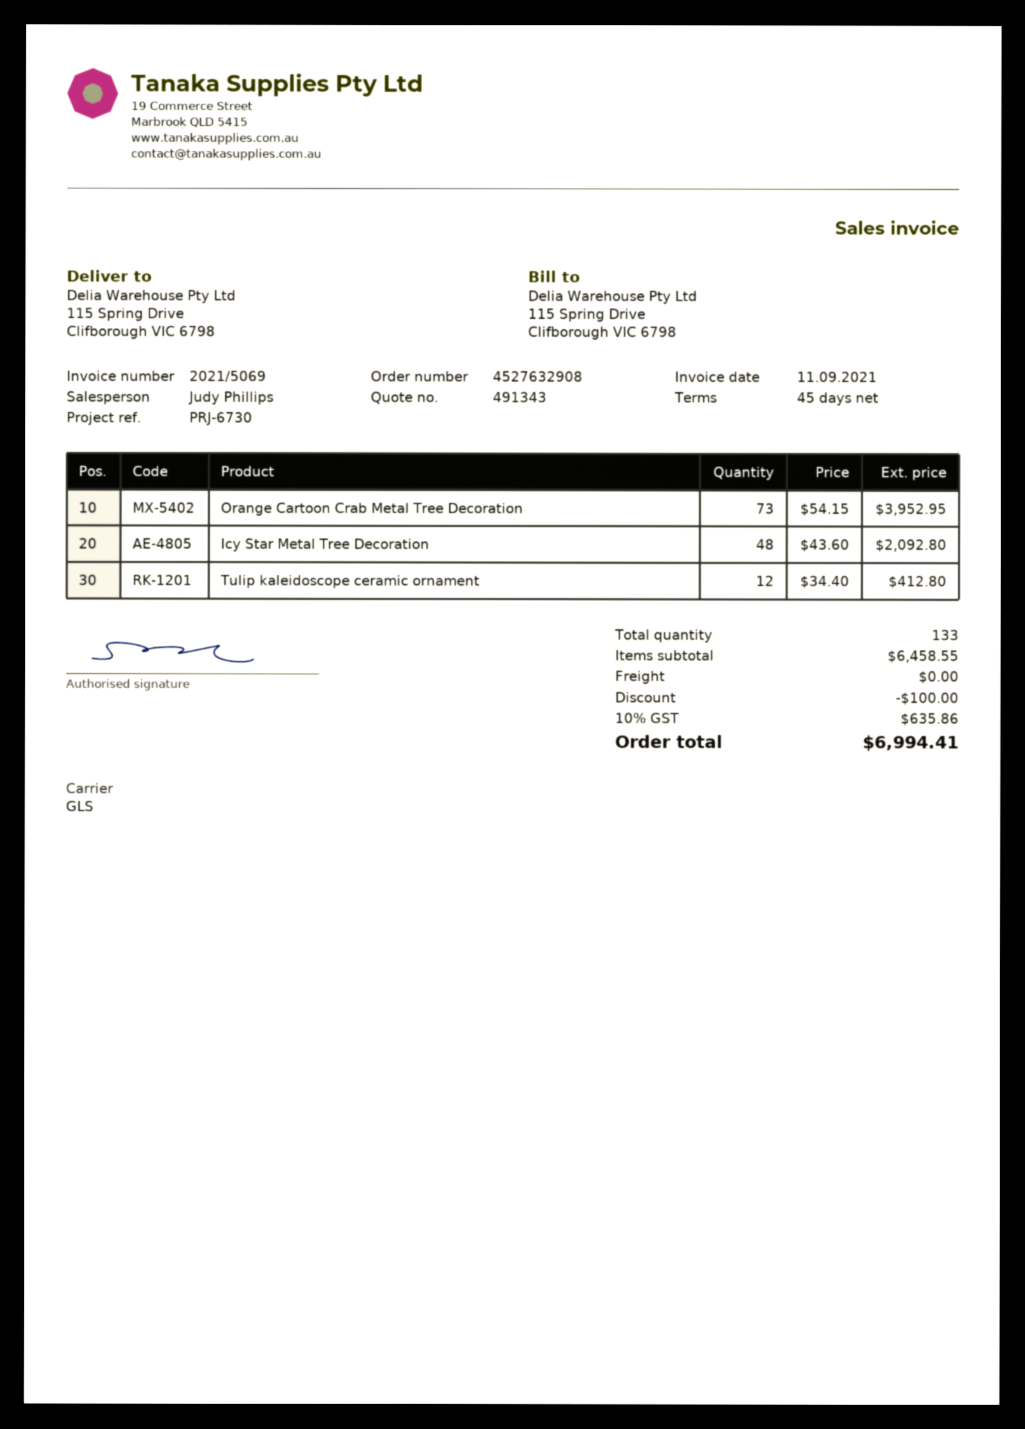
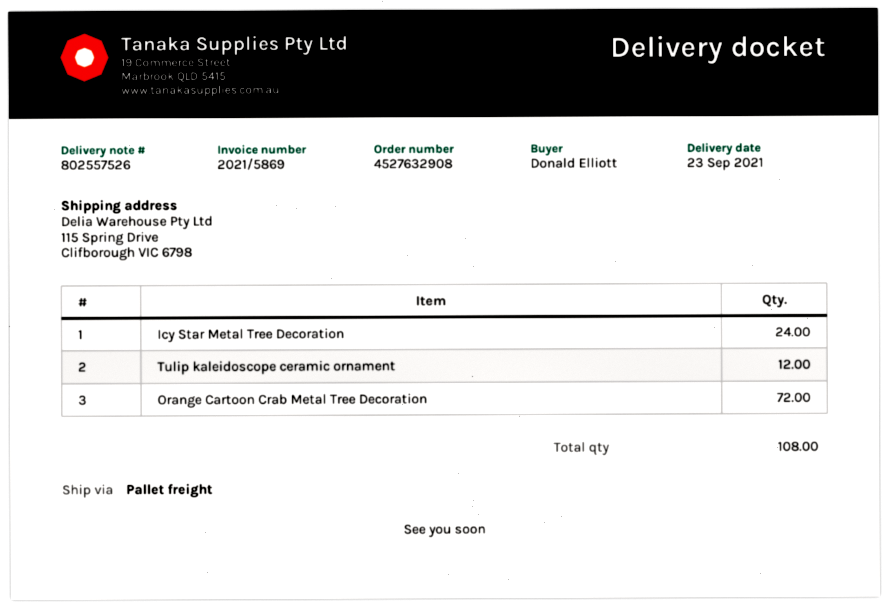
invoice number: 2021/5069 -> 2021/5869
shipping method: GLS -> pallet freight
Orange Cartoon Crab Metal Tree Decoration: 73 -> 72
Icy Star Metal Tree Decoration: 48 -> 24
total quantity: 133 -> 108

